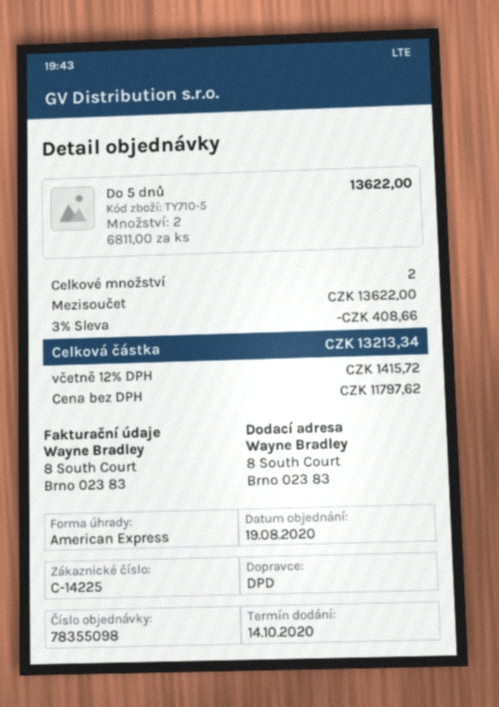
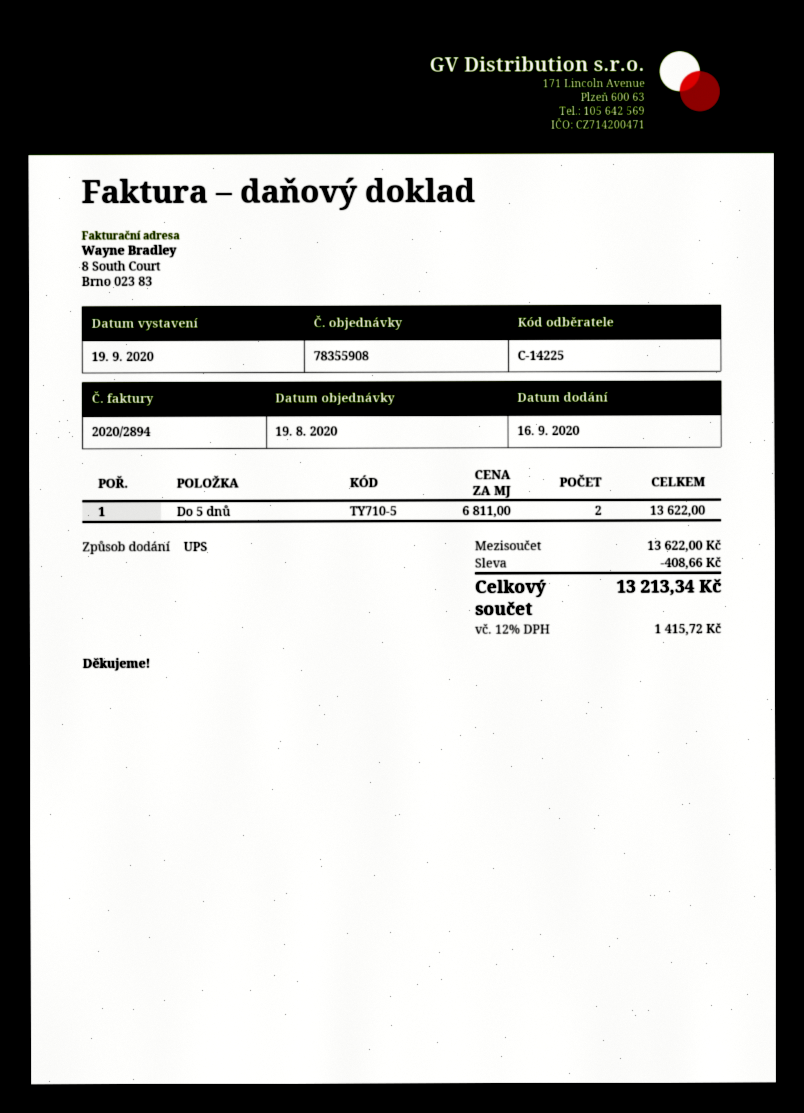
order number: 78355098 -> 78355908
delivery date: 2020-10-14 -> 2020-09-16
shipping method: DPD -> UPS

